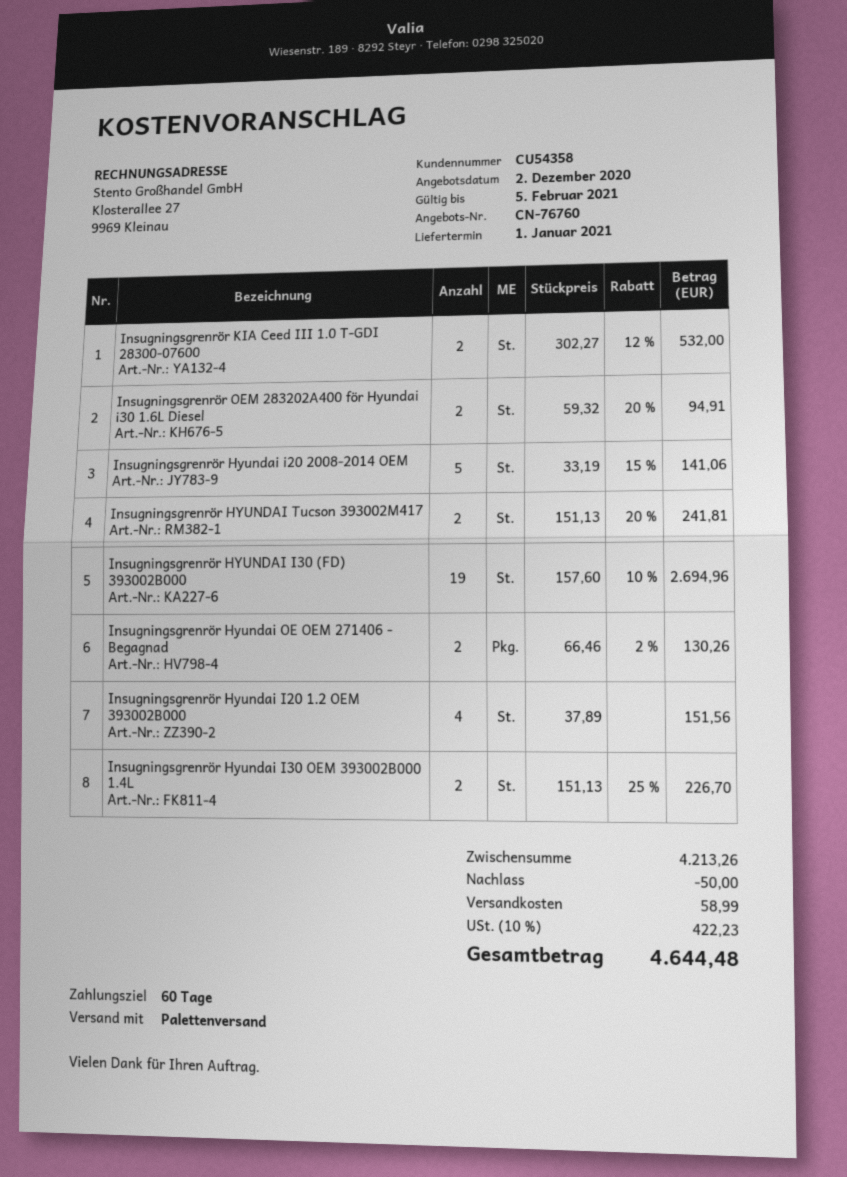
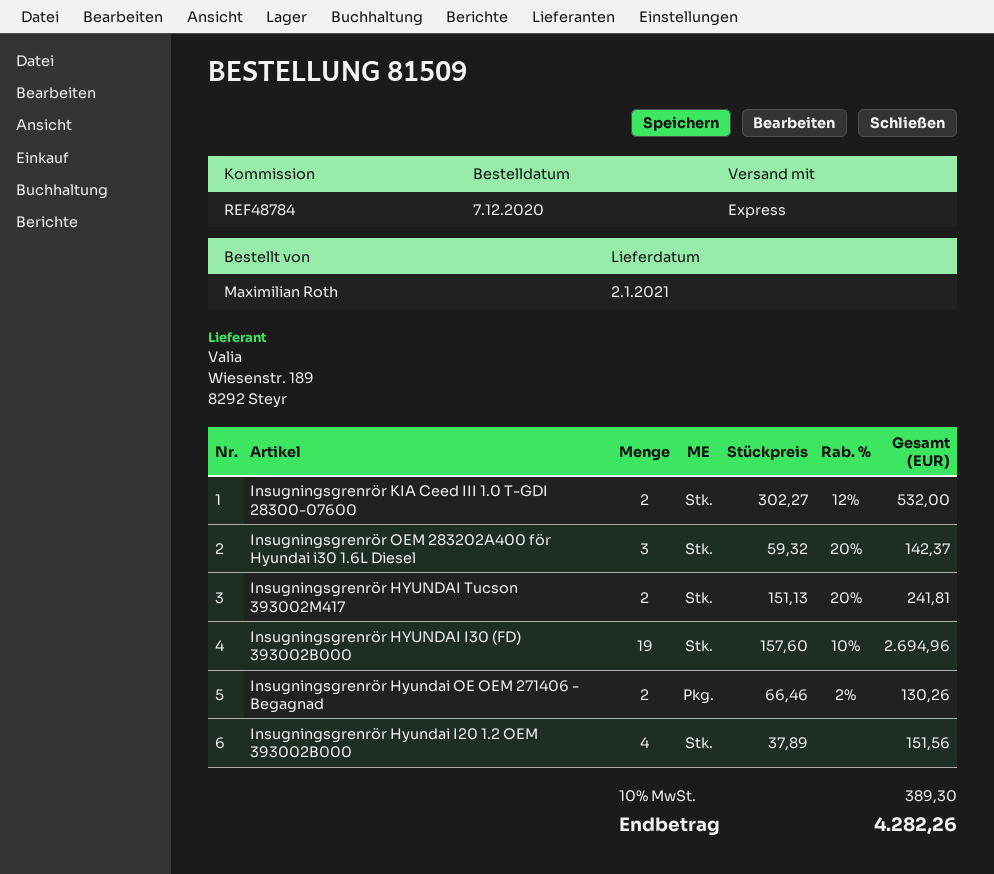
delivery date: 2021-01-01 -> 2021-01-02
shipping method: pallet freight -> express
Insugningsgrenrör OEM 283202A400 för Hyundai i30 1.6L Diesel: 2 x 59.32 - 20% = 94.91 -> 3 x 59.32 - 20% = 142.37
Insugningsgrenrör Hyundai i20 2008-2014 OEM: 5 x 33.19 - 15% = 141.06 -> none
Insugningsgrenrör Hyundai I30 OEM 393002B000 1.4L: 2 x 151.13 - 25% = 226.70 -> none
discount: 50.00 -> none
shipping: 58.99 -> none
tax: 10% = 422.23 -> 10% = 389.30
total: 4644.48 -> 4282.26

